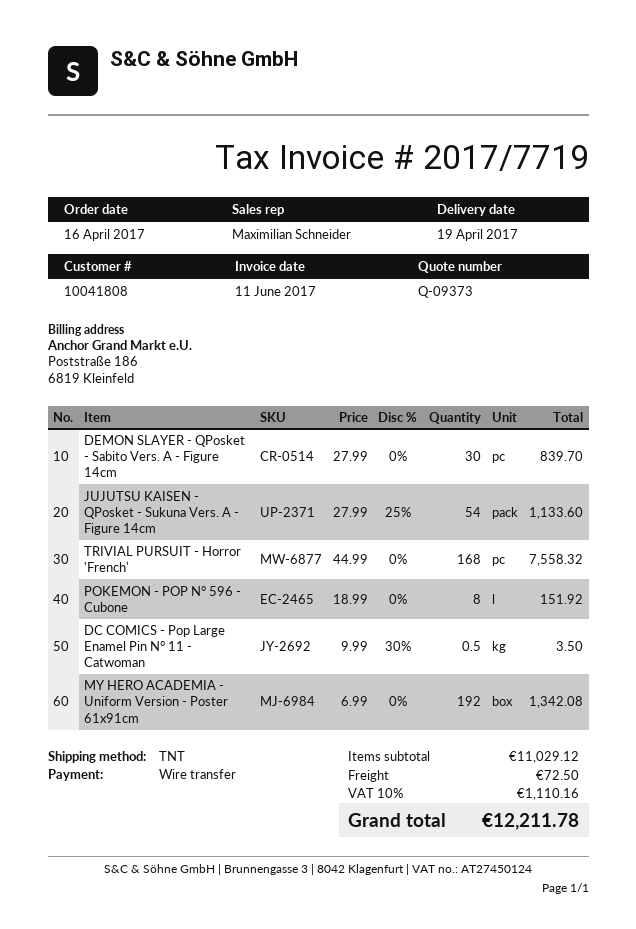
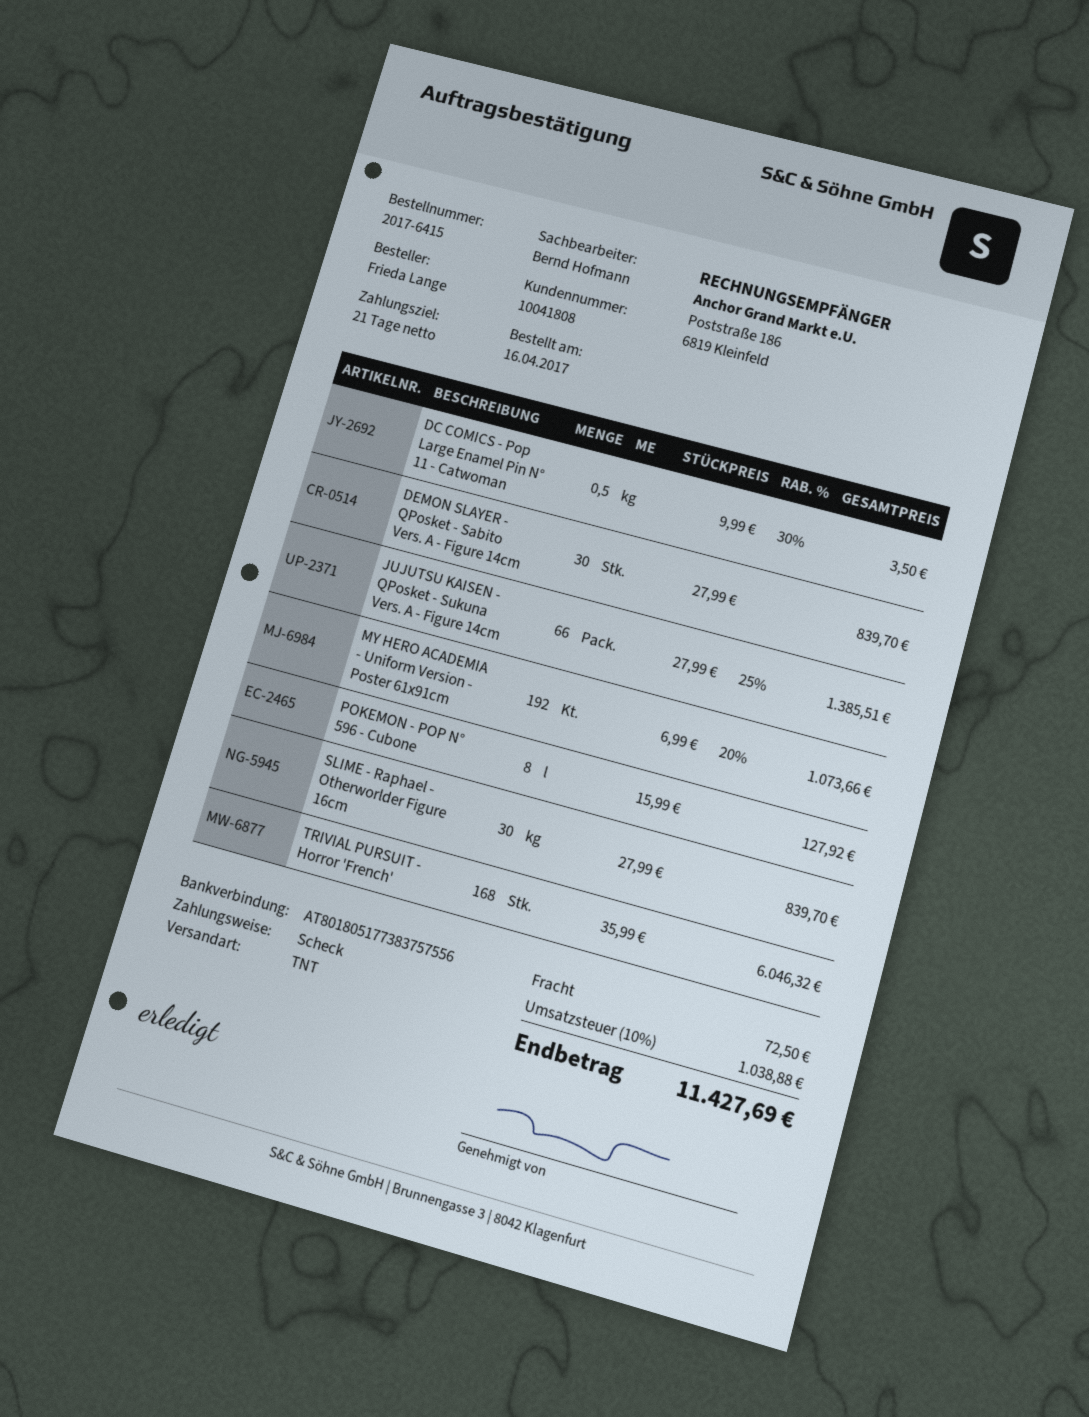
sales rep: Maximilian Schneider -> Bernd Hofmann
payment method: bank transfer -> cheque
JUJUTSU KAISEN - QPosket - Sukuna Vers. A - Figure 14cm: 54 x 27.99 - 25% = 1133.60 -> 66 x 27.99 - 25% = 1385.51
TRIVIAL PURSUIT - Horror 'French': 168 x 44.99 = 7558.32 -> 168 x 35.99 = 6046.32
POKEMON - POP N° 596 - Cubone: 8 x 18.99 = 151.92 -> 8 x 15.99 = 127.92
MY HERO ACADEMIA - Uniform Version - Poster 61x91cm: 192 x 6.99 = 1342.08 -> 192 x 6.99 - 20% = 1073.66
SLIME - Raphael - Otherworlder Figure 16cm: none -> 30 x 27.99 = 839.70
tax: 10% = 1110.16 -> 10% = 1038.88
total: 12211.78 -> 11427.69

